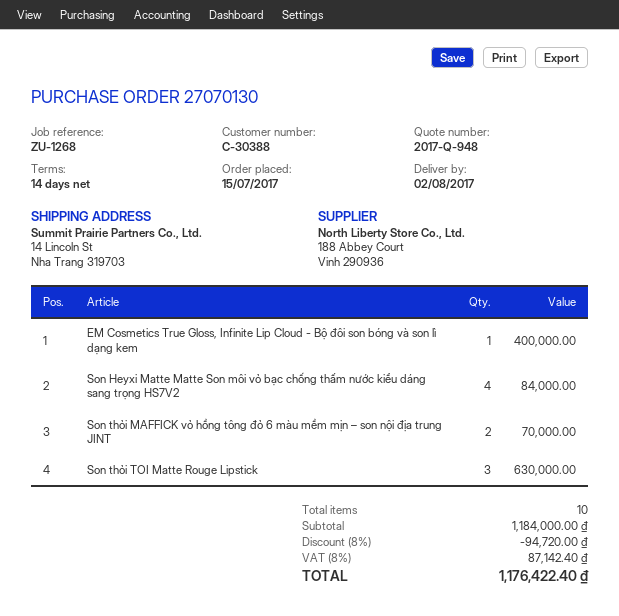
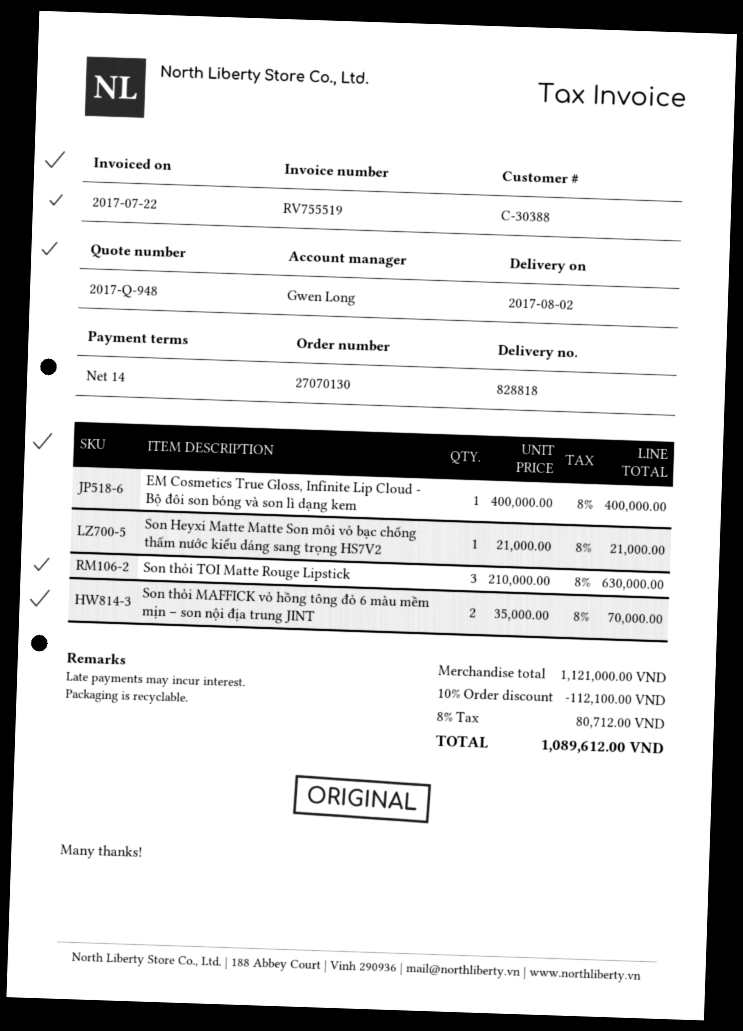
Son Heyxi Matte Matte Son môi vỏ bạc chống thấm nước kiểu dáng sang trọng HS7V2: 4 for 84000.00 -> 1 for 21000.00
subtotal: 1184000.00 -> 1121000.00
discount: 8% = 94720.00 -> 10% = 112100.00
tax: 8% = 87142.40 -> 8% = 80712.00
total: 1176422.40 -> 1089612.00

